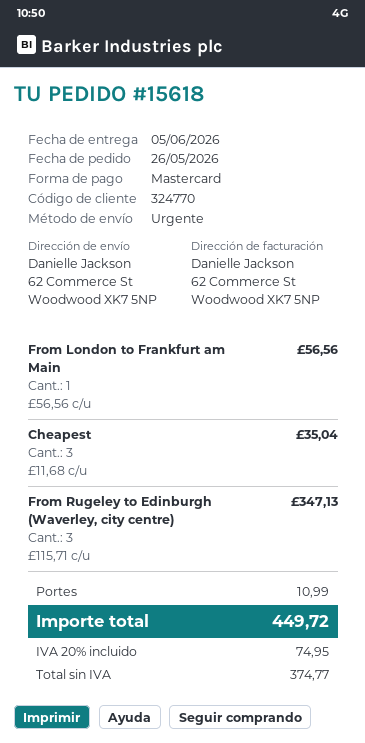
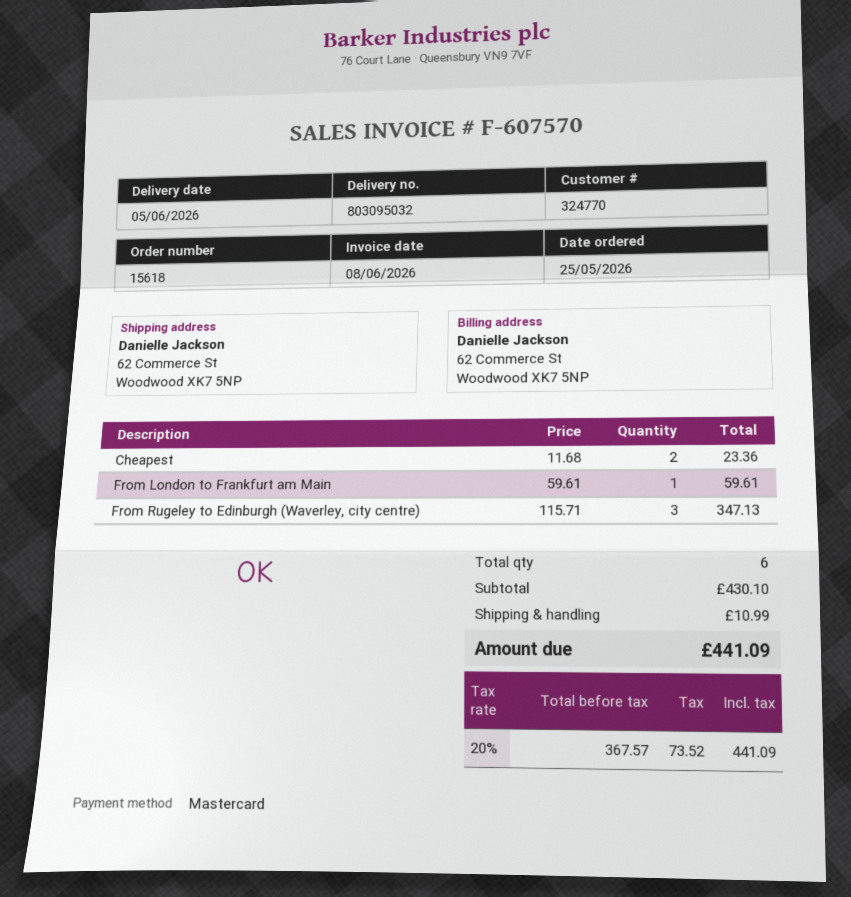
order date: 2026-05-26 -> 2026-05-25
From London to Frankfurt am Main: 1 x 56.56 = 56.56 -> 1 x 59.61 = 59.61
Cheapest: 3 x 11.68 = 35.04 -> 2 x 11.68 = 23.36
net: 374.77 -> 367.57
tax: 20% = 74.95 -> 20% = 73.52
total: 449.72 -> 441.09

